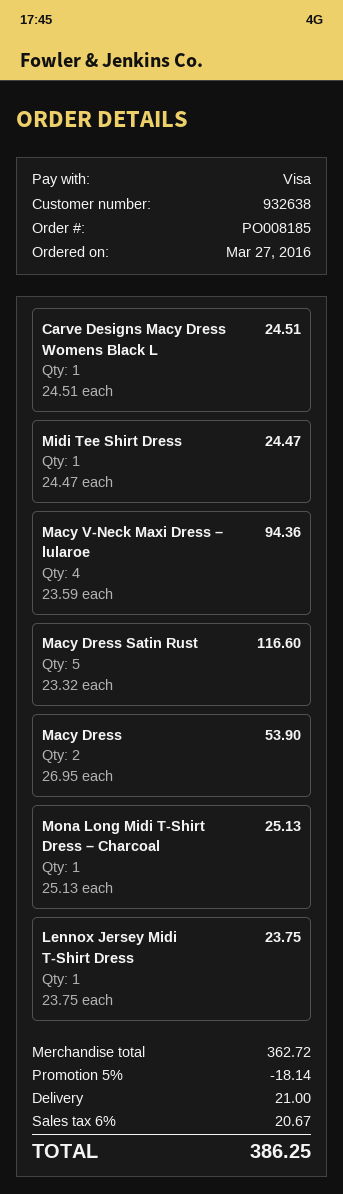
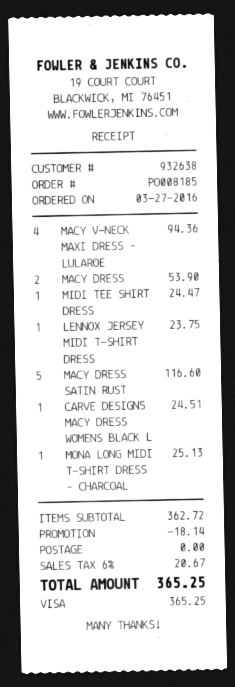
shipping: 21.00 -> 0.00
total: 386.25 -> 365.25

